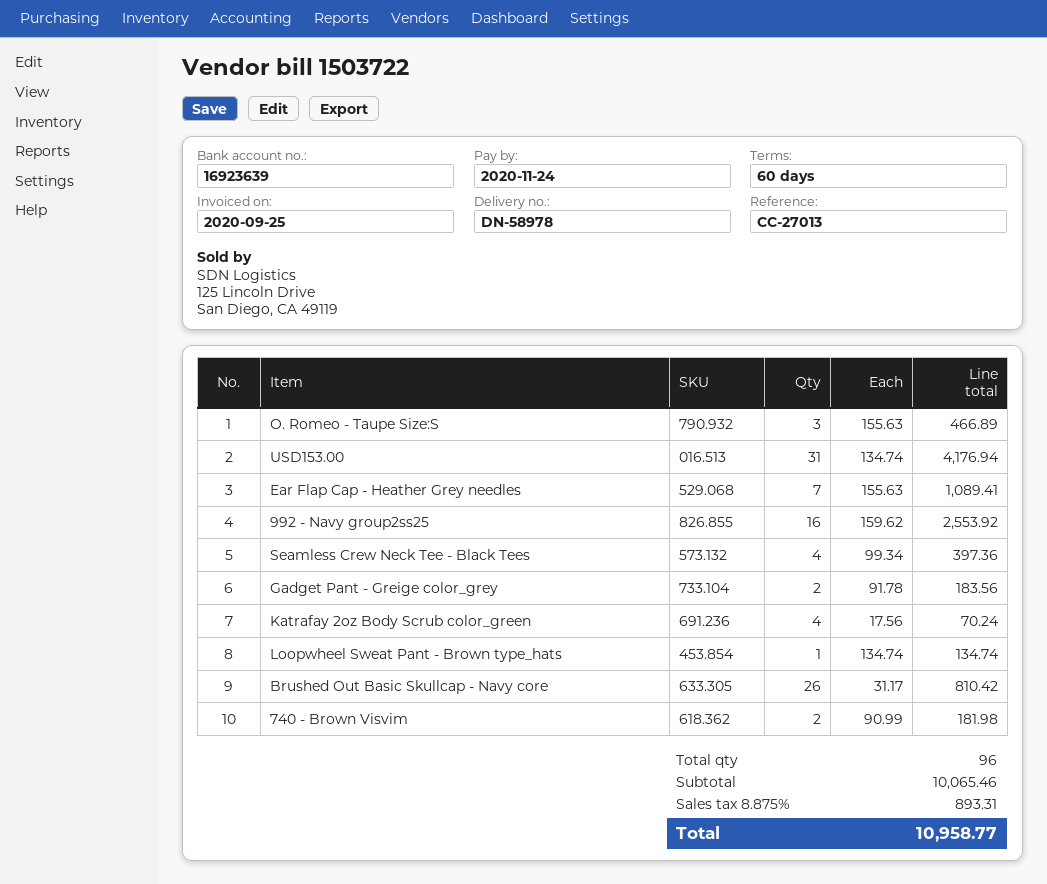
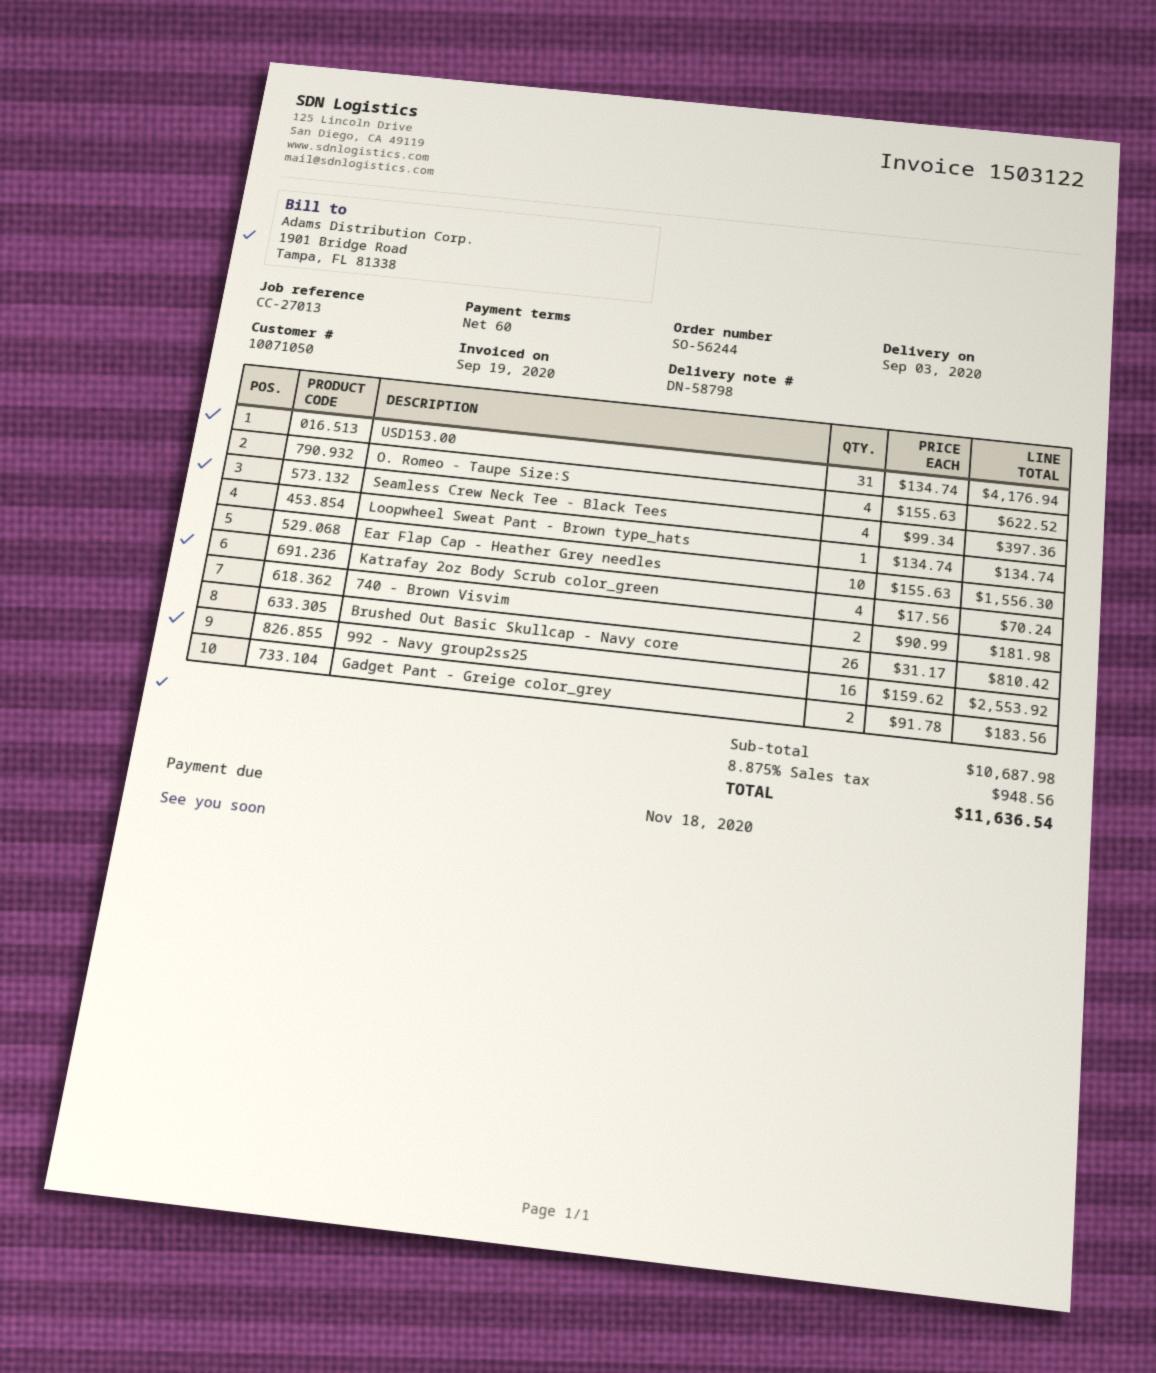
delivery note number: DN-58978 -> DN-58798
invoice number: 1503722 -> 1503122
invoice date: 2020-09-25 -> 2020-09-19
due date: 2020-11-24 -> 2020-11-18
O. Romeo - Taupe Size:S: 3 x 155.63 = 466.89 -> 4 x 155.63 = 622.52
Ear Flap Cap - Heather Grey needles: 7 x 155.63 = 1089.41 -> 10 x 155.63 = 1556.30
subtotal: 10065.46 -> 10687.98
tax: 8.875% = 893.31 -> 8.875% = 948.56
total: 10958.77 -> 11636.54

